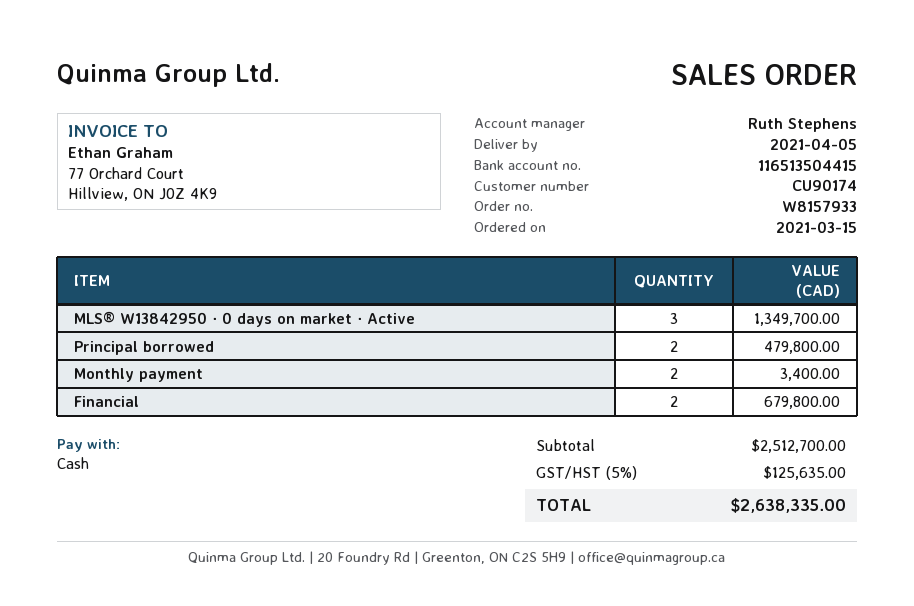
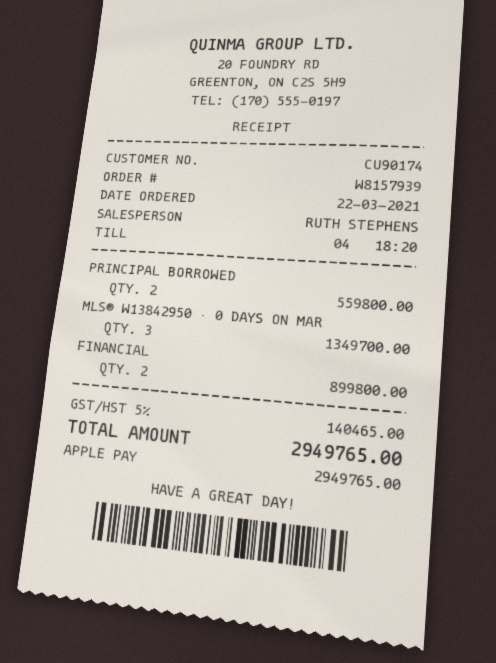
order number: W8157933 -> W8157939
order date: 2021-03-15 -> 2021-03-22
payment method: cash -> Apple Pay
Principal borrowed: 2 for 479800.00 -> 2 for 559800.00
Monthly payment: 2 for 3400.00 -> none
Financial: 2 for 679800.00 -> 2 for 899800.00
tax: 5% = 125635.00 -> 5% = 140465.00
total: 2638335.00 -> 2949765.00

